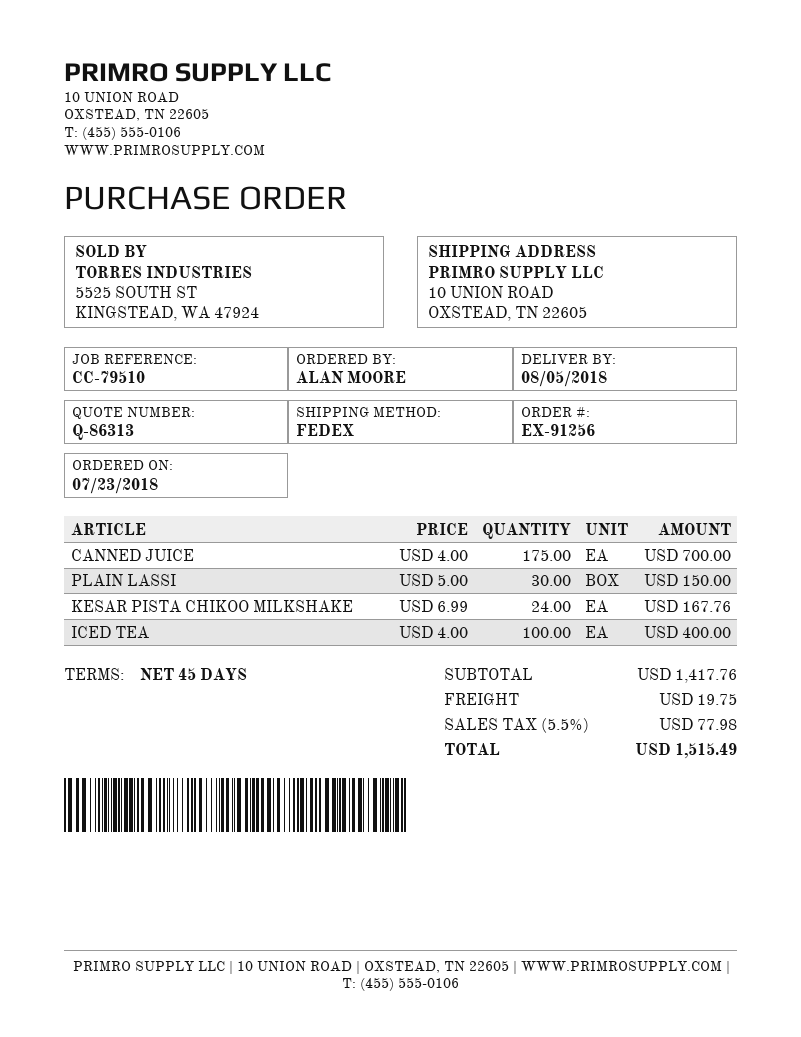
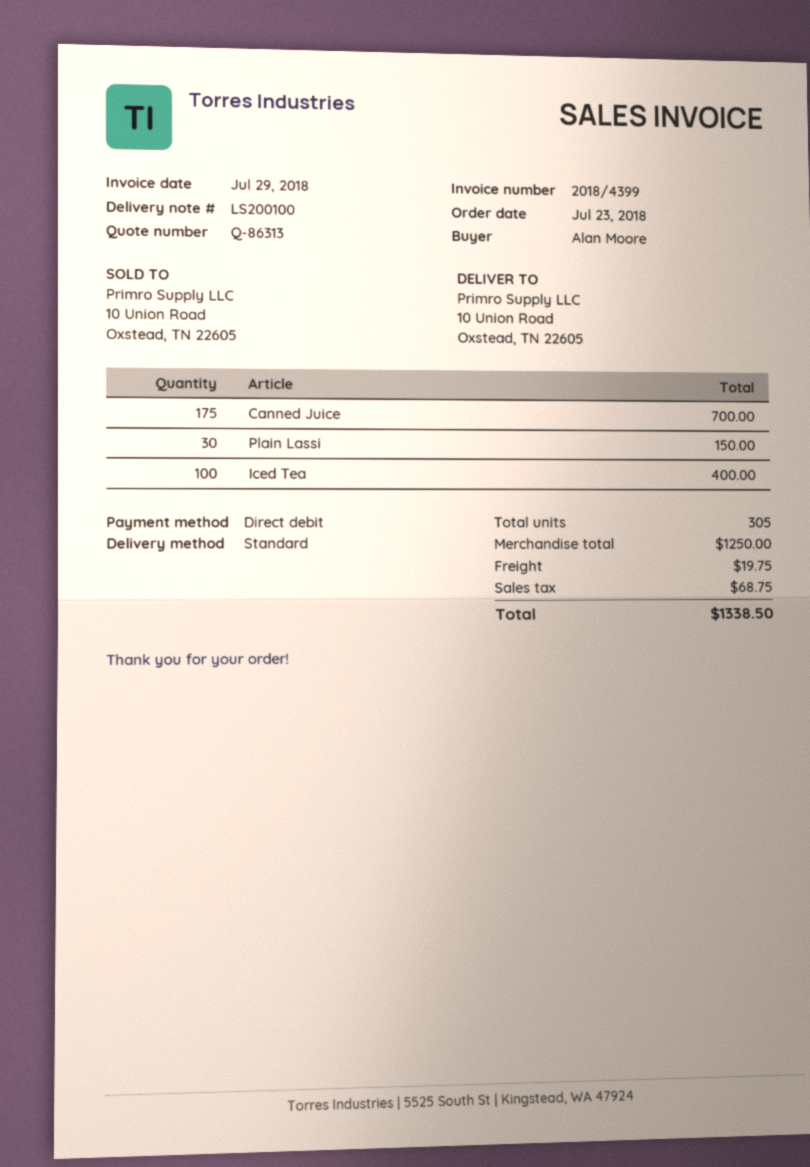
shipping method: FedEx -> standard
KESAR PISTA CHIKOO MILKSHAKE: 24 for 167.76 -> none
subtotal: 1417.76 -> 1250.00
tax: 77.98 -> 68.75
total: 1515.49 -> 1338.50

